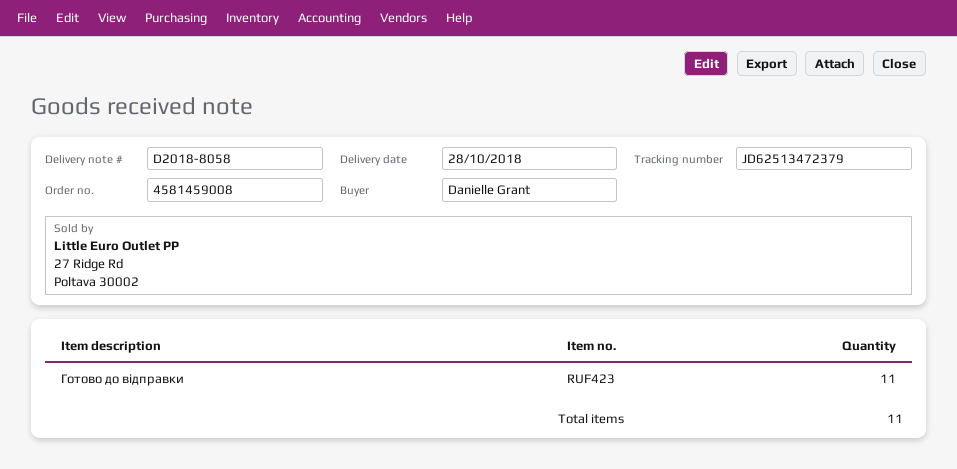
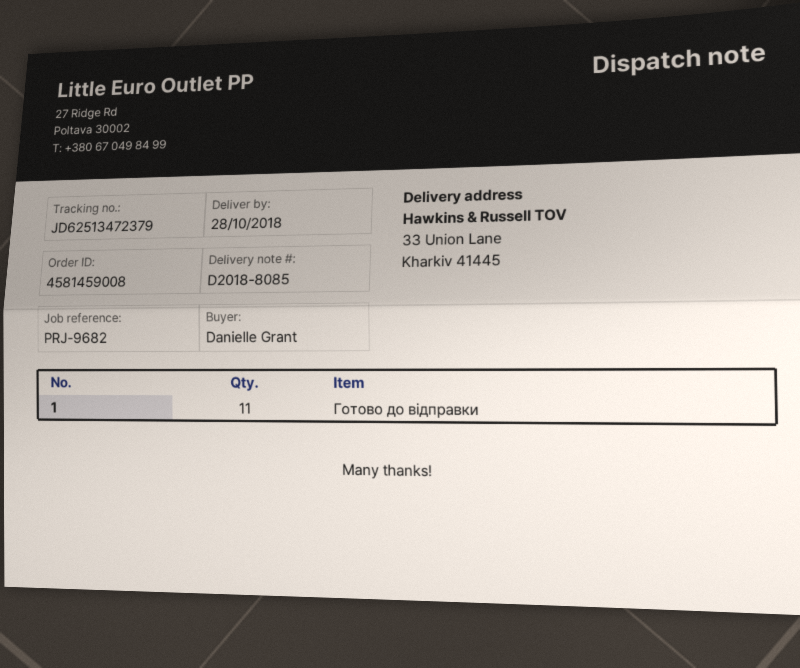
delivery note number: D2018-8058 -> D2018-8085

